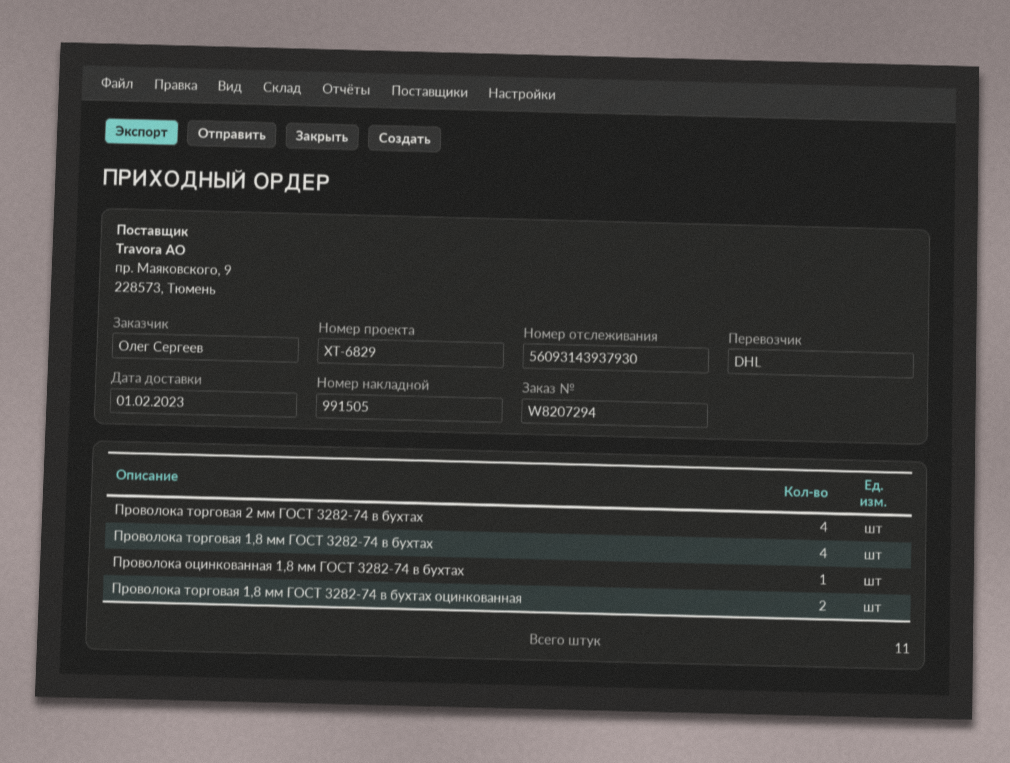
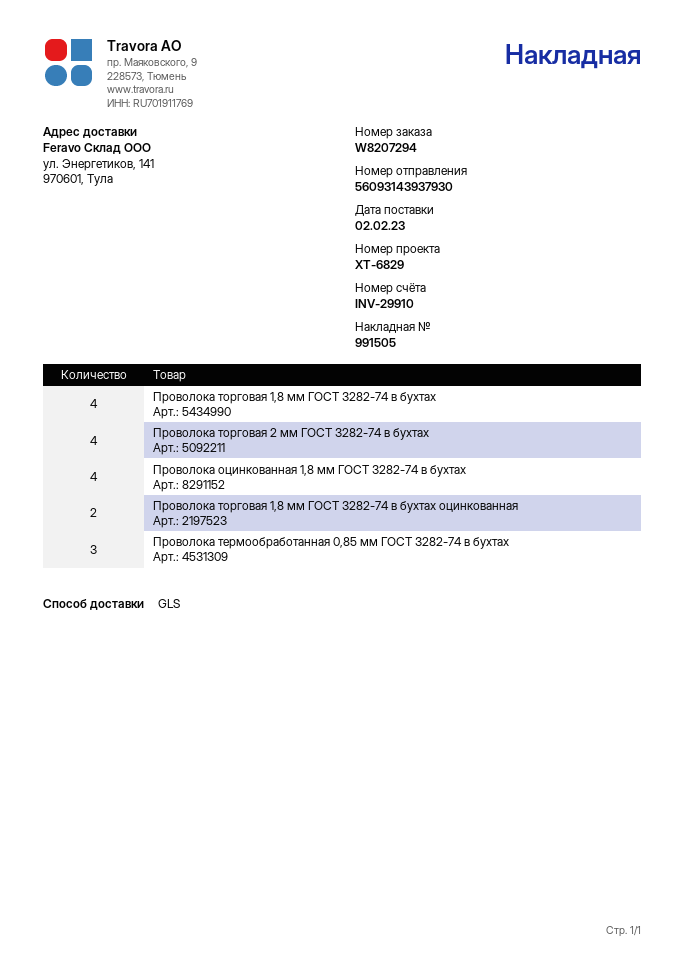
delivery date: 2023-02-01 -> 2023-02-02
shipping method: DHL -> GLS
Проволока оцинкованная 1,8 мм ГОСТ 3282-74 в бухтах: 1 -> 4
Проволока термообработанная 0,85 мм ГОСТ 3282-74 в бухтах: none -> 3

